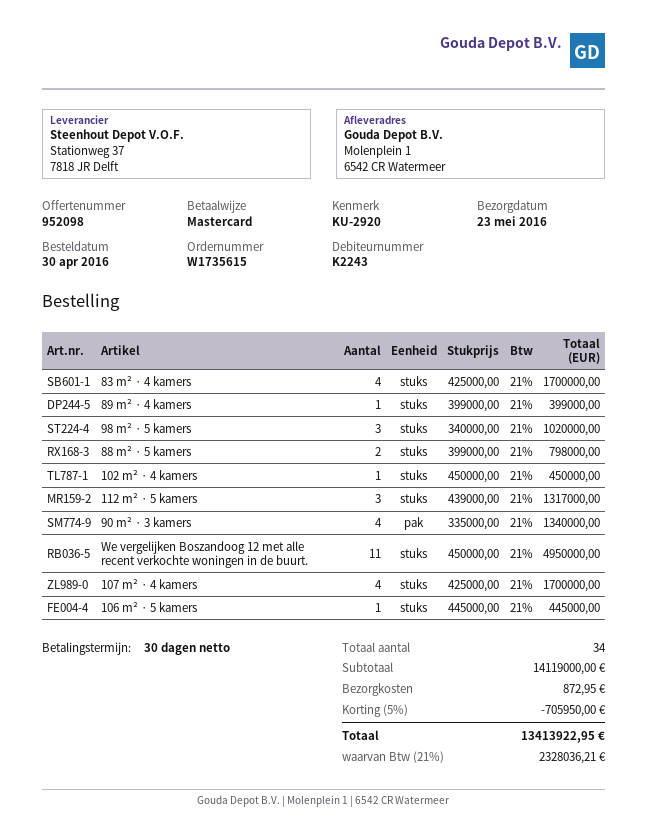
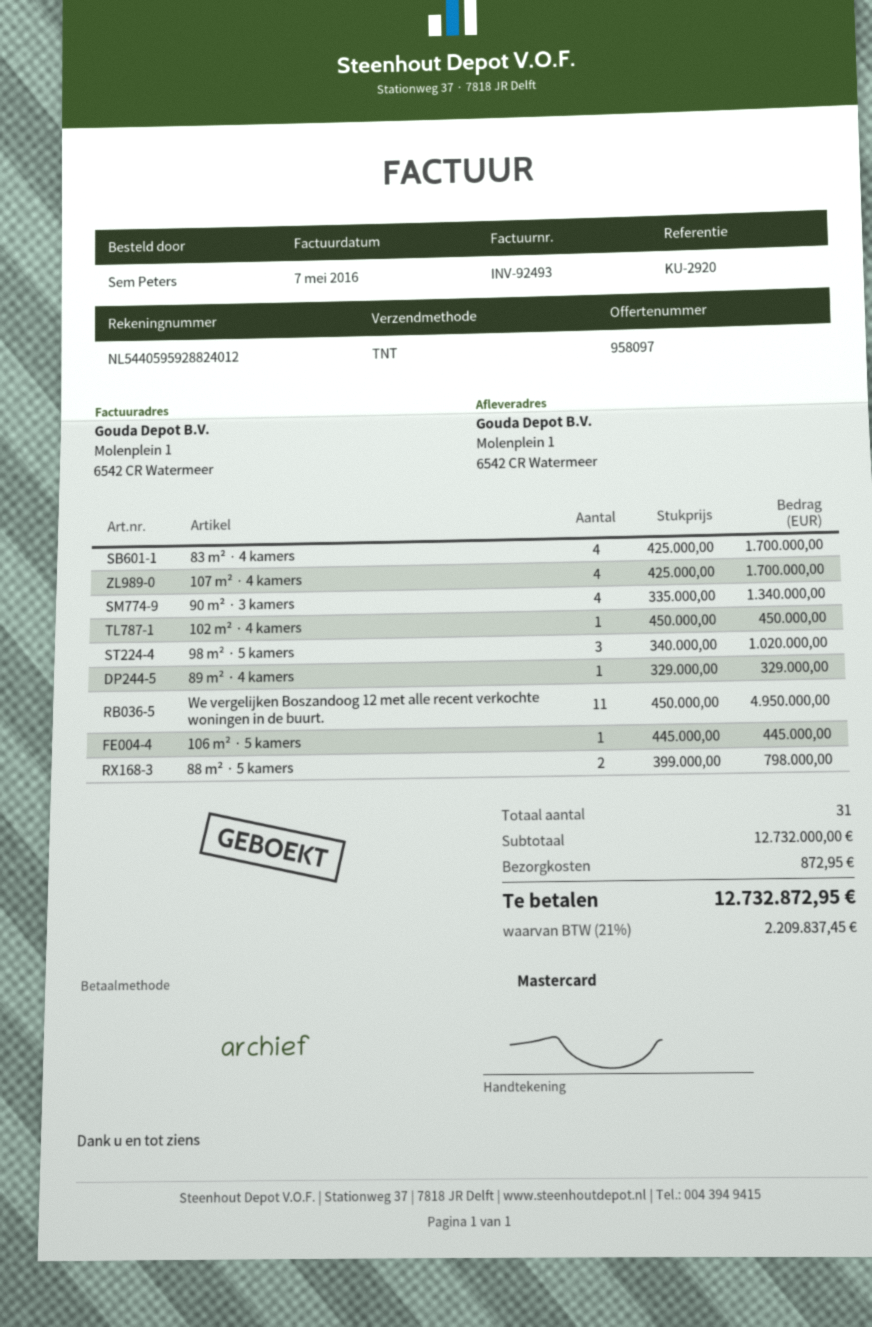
quote number: 952098 -> 958097
89 m² · 4 kamers: 1 x 399000.00 = 399000.00 -> 1 x 329000.00 = 329000.00
112 m² · 5 kamers: 3 x 439000.00 = 1317000.00 -> none
total quantity: 34 -> 31
subtotal: 14119000.00 -> 12732000.00
discount: 5% = 705950.00 -> none
tax: 21% = 2328036.21 -> 21% = 2209837.45
total: 13413922.95 -> 12732872.95

